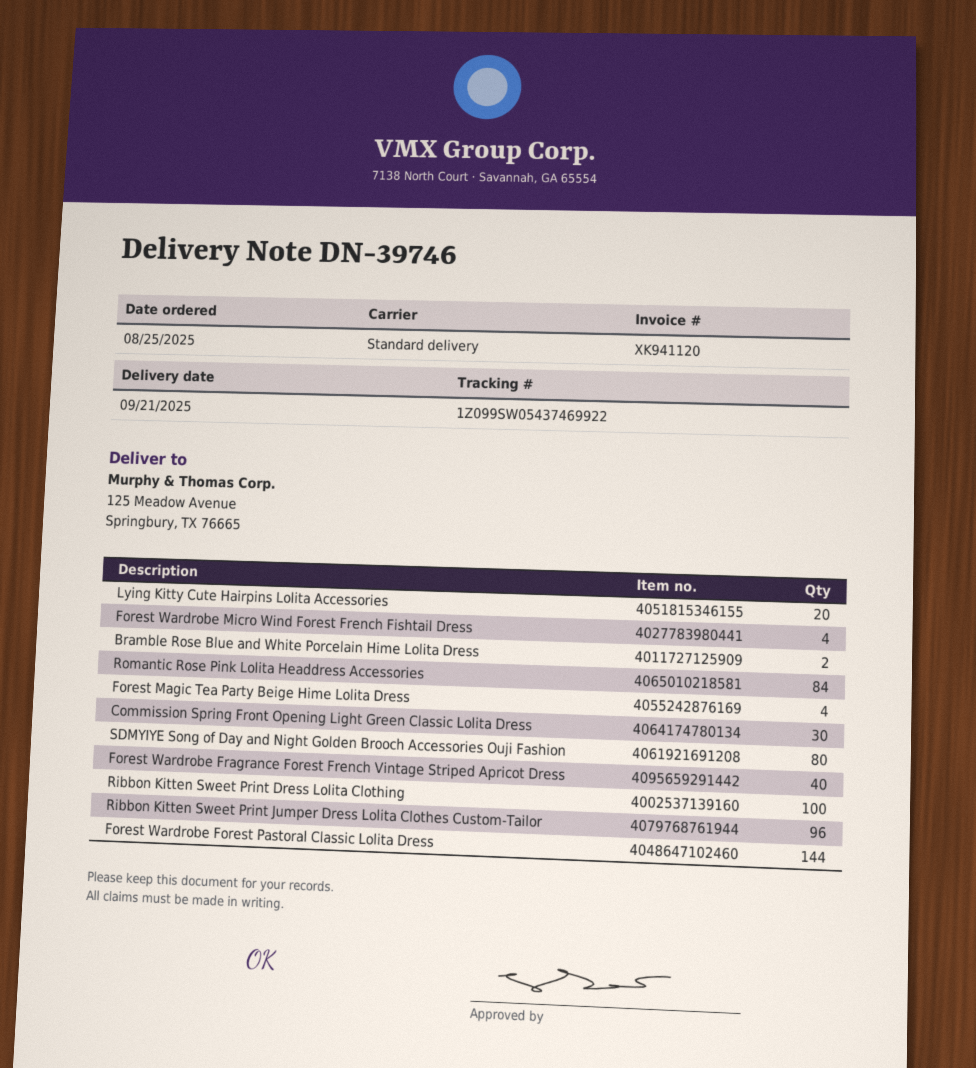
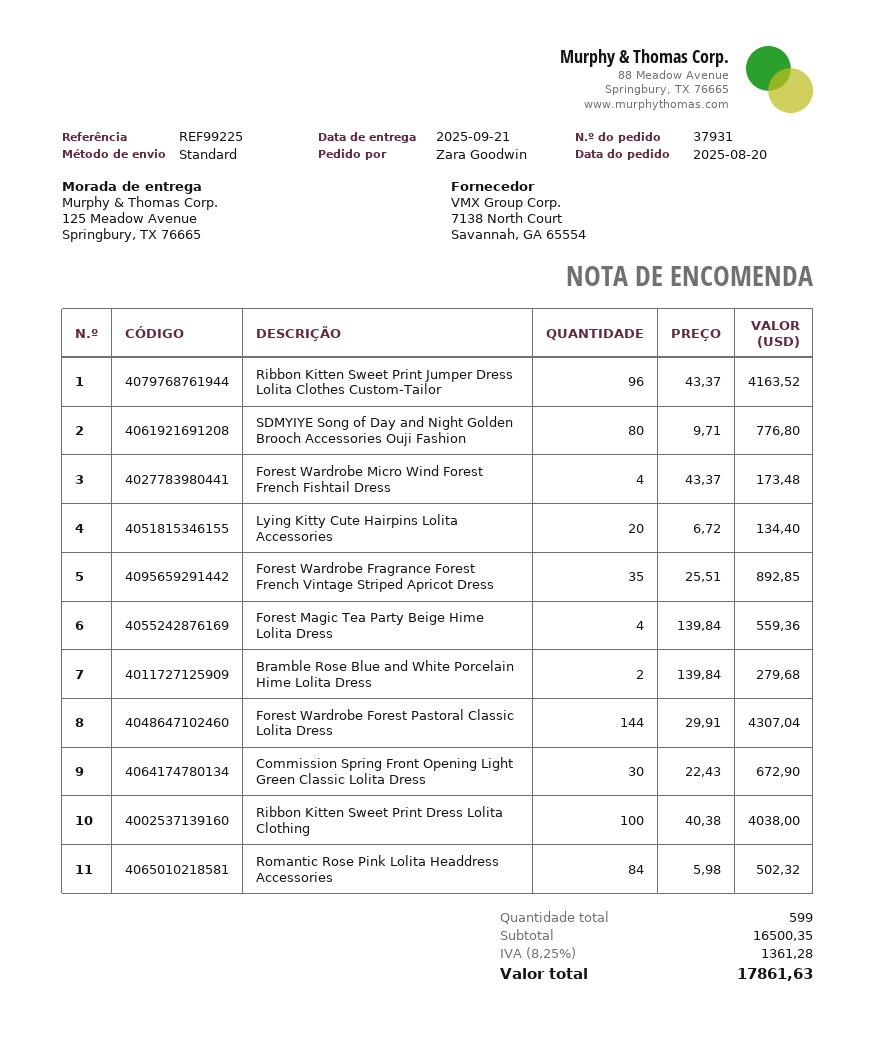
order date: 2025-08-25 -> 2025-08-20
Forest Wardrobe Fragrance Forest French Vintage Striped Apricot Dress: 40 -> 35

